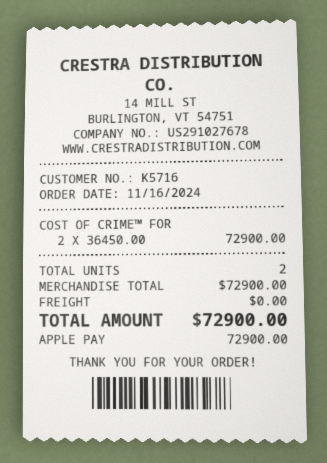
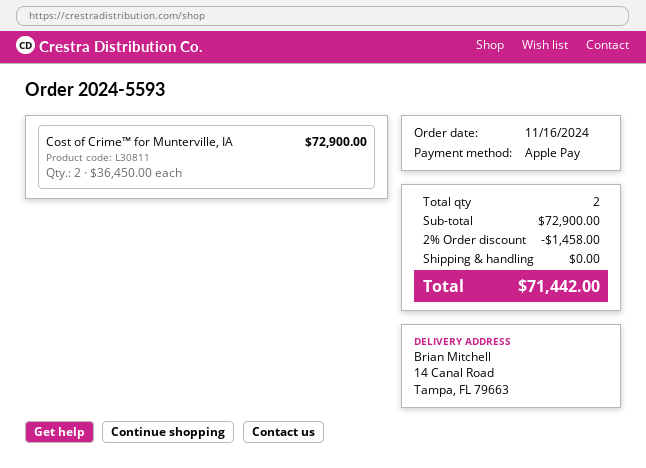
discount: none -> 2% = 1458.00
total: 72900.00 -> 71442.00

